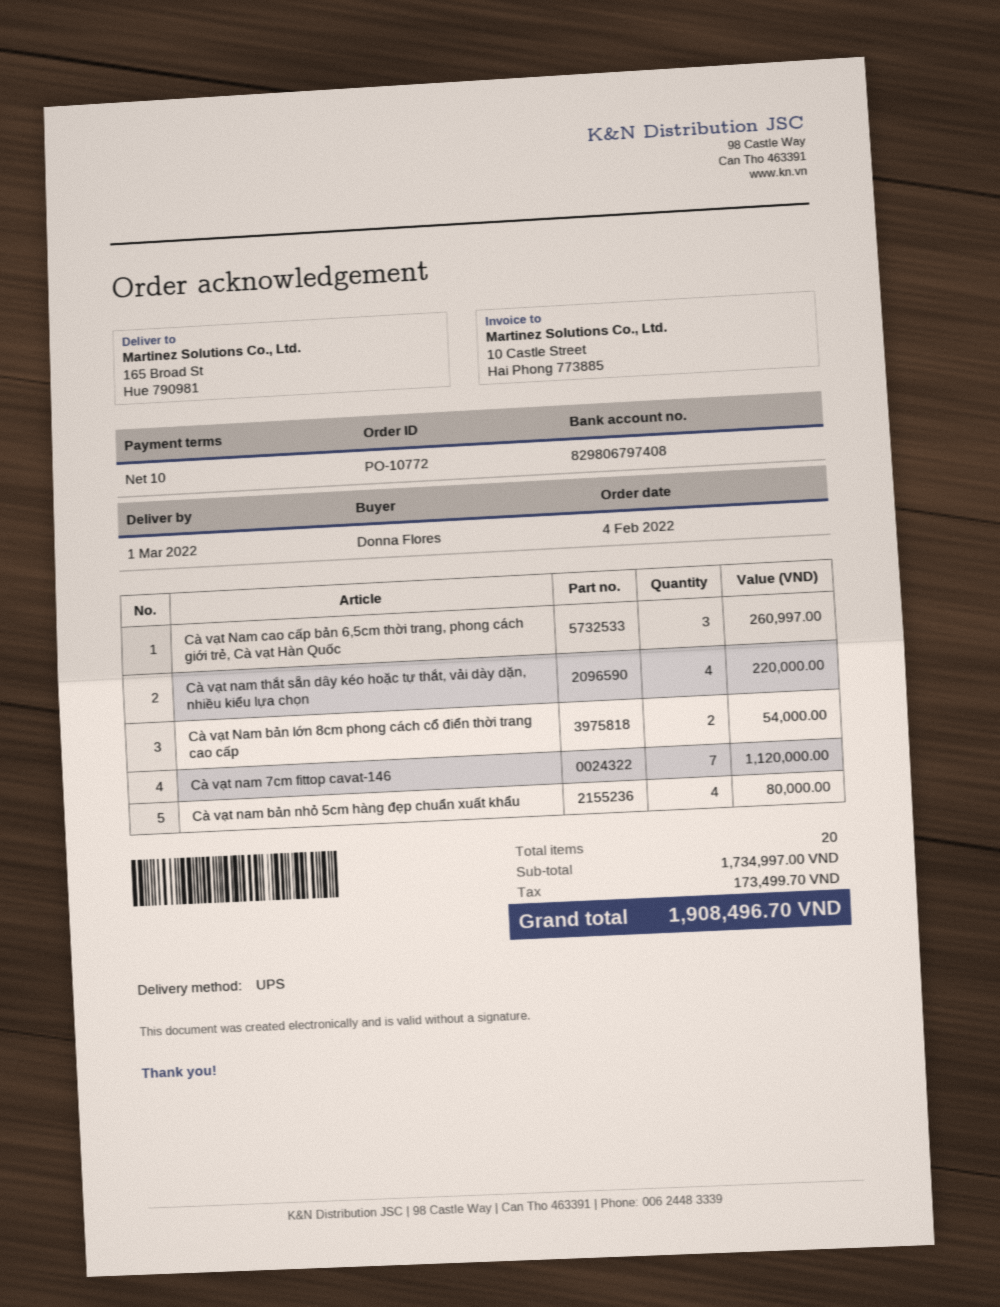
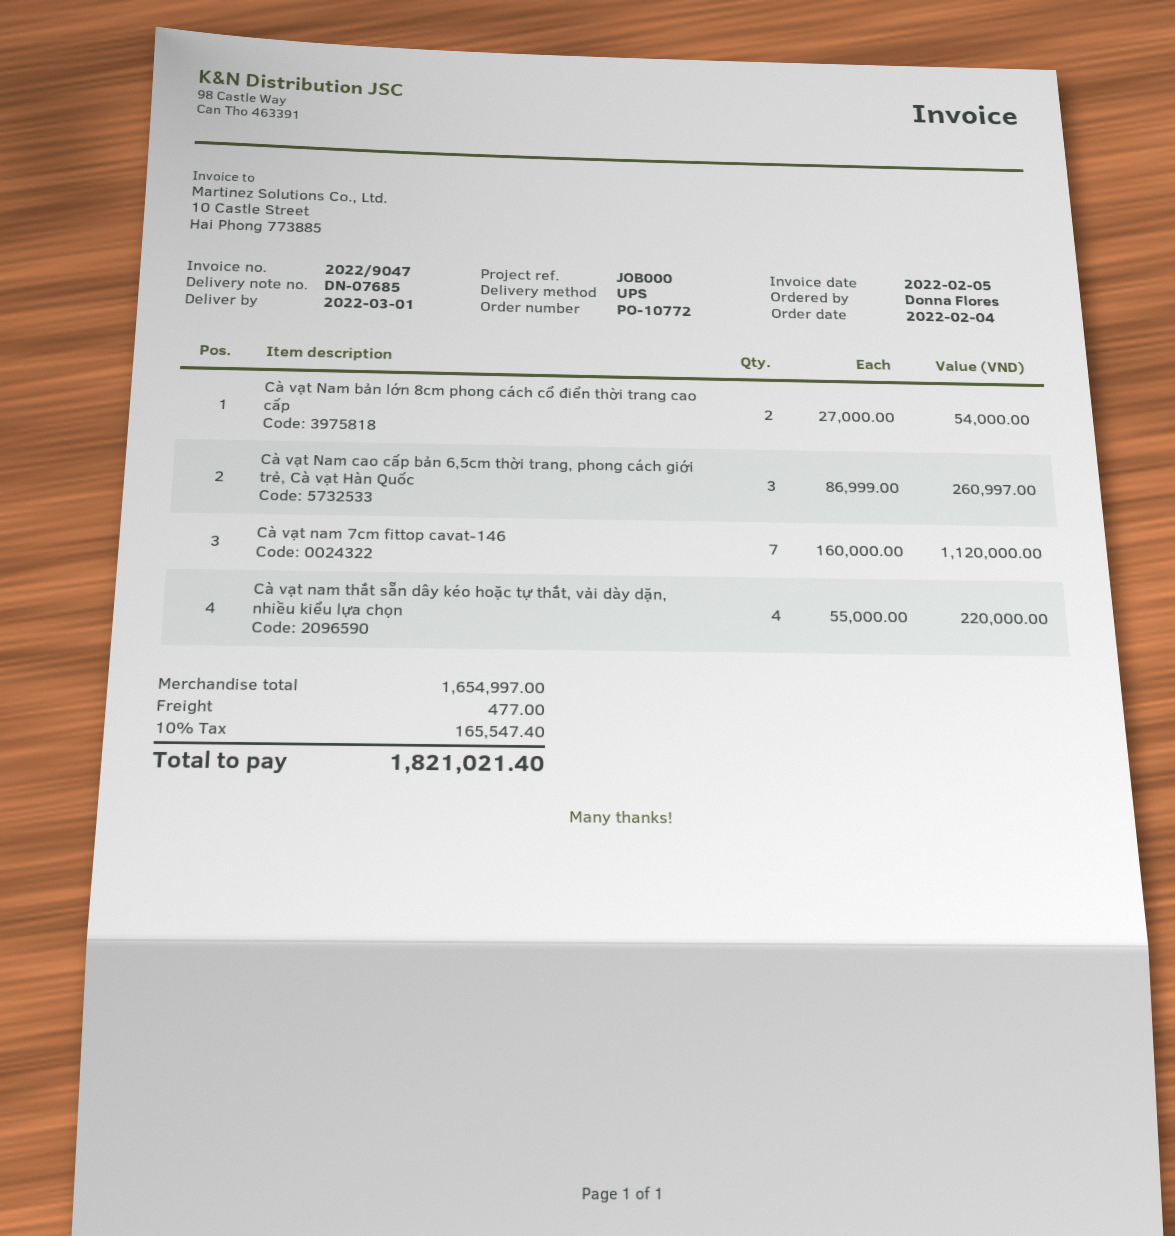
Cà vạt nam bản nhỏ 5cm hàng đẹp chuẩn xuất khẩu: 4 for 80000.00 -> none
subtotal: 1734997.00 -> 1654997.00
shipping: none -> 477.00
tax: 173499.70 -> 165547.40
total: 1908496.70 -> 1821021.40

